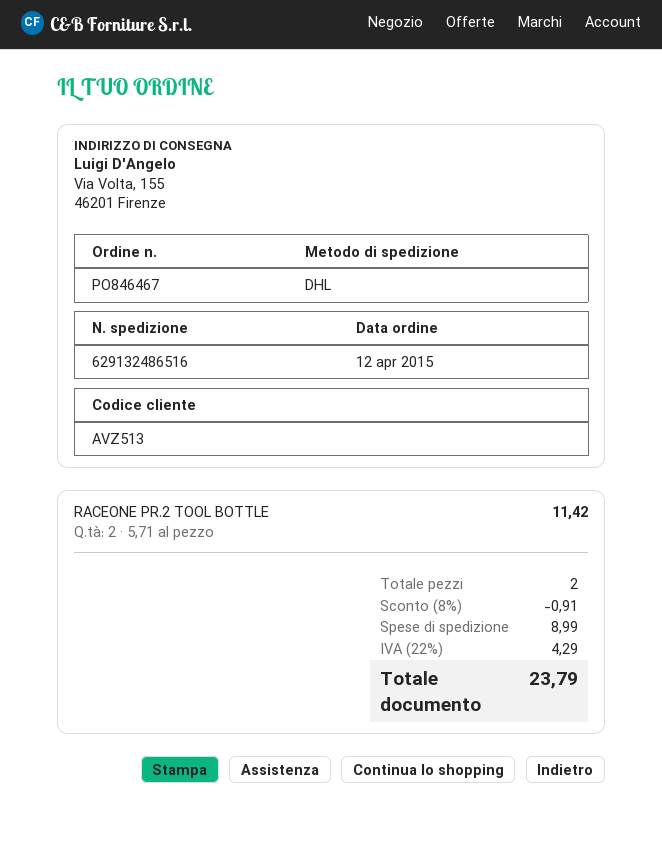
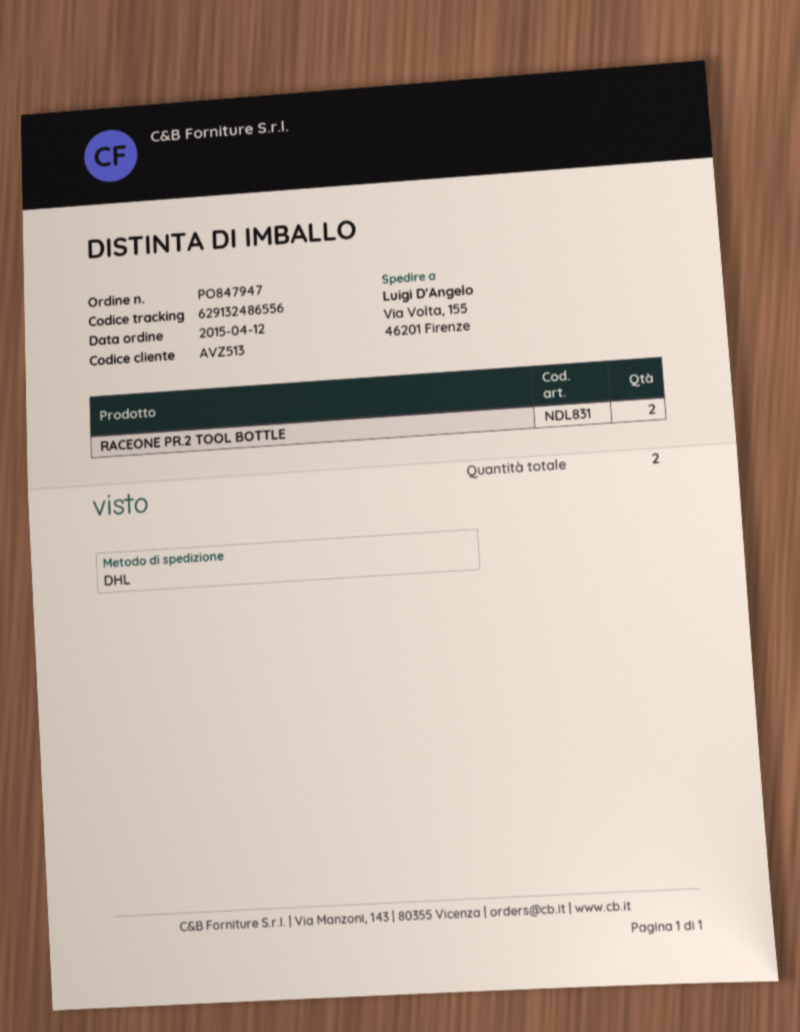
order number: PO846467 -> PO847947
tracking number: 629132486516 -> 629132486556

